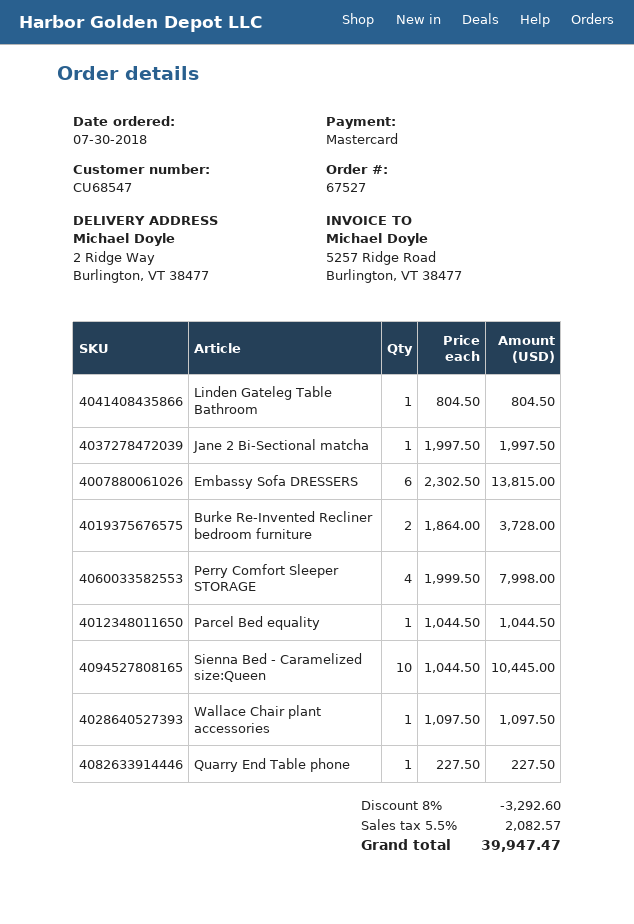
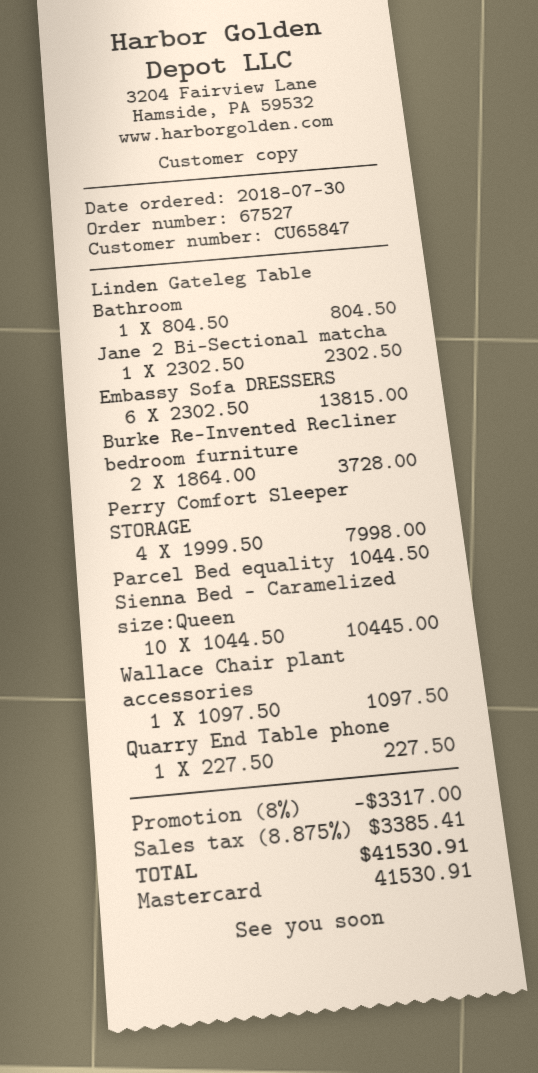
customer number: CU68547 -> CU65847
Jane 2 Bi-Sectional matcha: 1 x 1997.50 = 1997.50 -> 1 x 2302.50 = 2302.50
discount: 8% = 3292.60 -> 8% = 3317.00
tax: 5.5% = 2082.57 -> 8.875% = 3385.41
total: 39947.47 -> 41530.91

